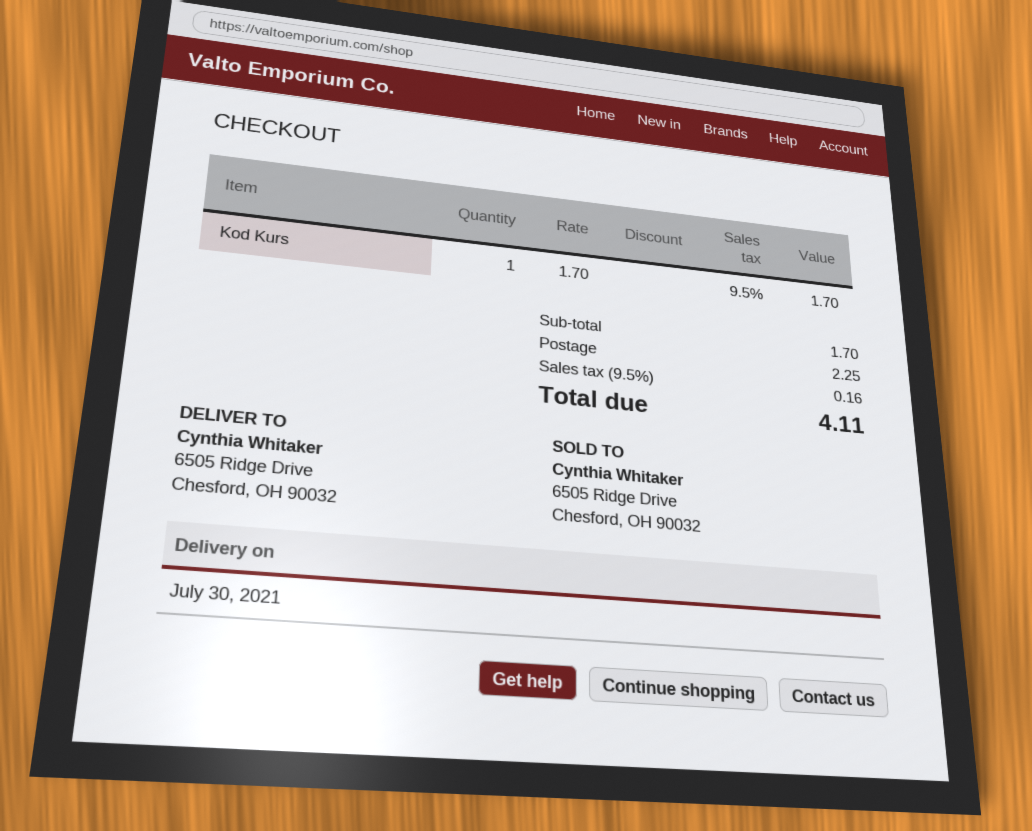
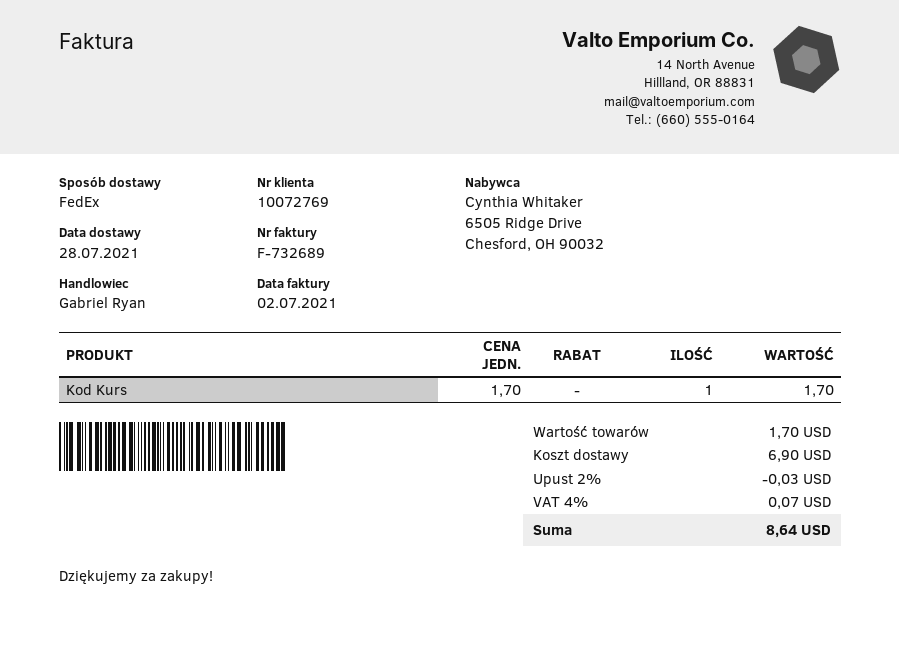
delivery date: 2021-07-30 -> 2021-07-28
discount: none -> 2% = 0.03
shipping: 2.25 -> 6.90
tax: 9.5% = 0.16 -> 4% = 0.07
total: 4.11 -> 8.64

